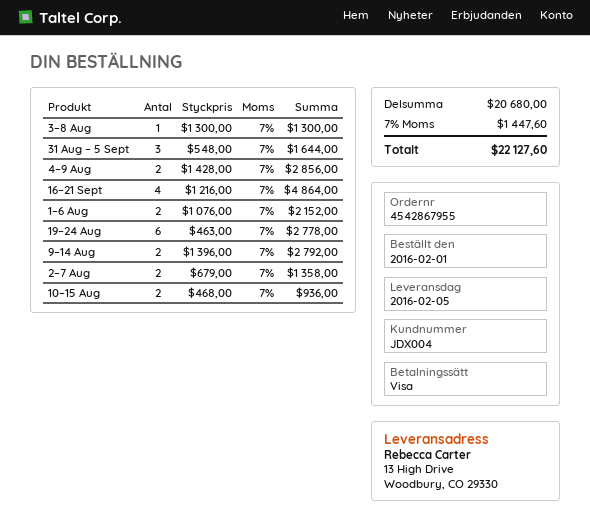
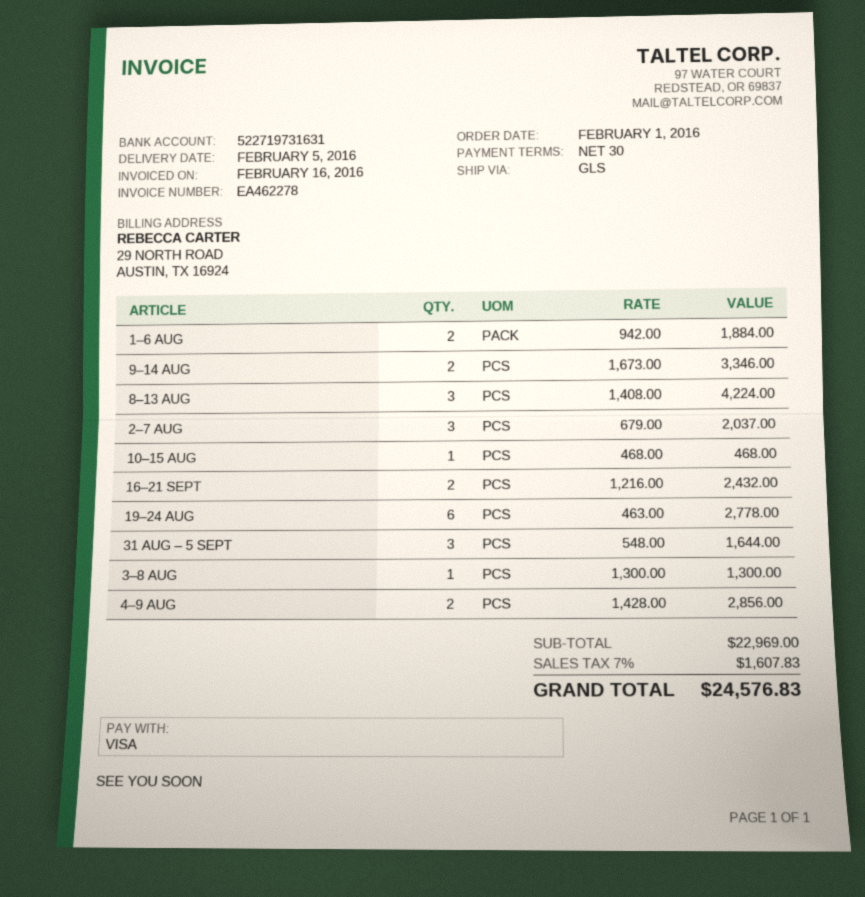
16–21 Sept: 4 x 1216.00 = 4864.00 -> 2 x 1216.00 = 2432.00
1–6 Aug: 2 x 1076.00 = 2152.00 -> 2 x 942.00 = 1884.00
9–14 Aug: 2 x 1396.00 = 2792.00 -> 2 x 1673.00 = 3346.00
2–7 Aug: 2 x 679.00 = 1358.00 -> 3 x 679.00 = 2037.00
10–15 Aug: 2 x 468.00 = 936.00 -> 1 x 468.00 = 468.00
8–13 AUG: none -> 3 x 1408.00 = 4224.00
subtotal: 20680.00 -> 22969.00
tax: 7% = 1447.60 -> 7% = 1607.83
total: 22127.60 -> 24576.83

